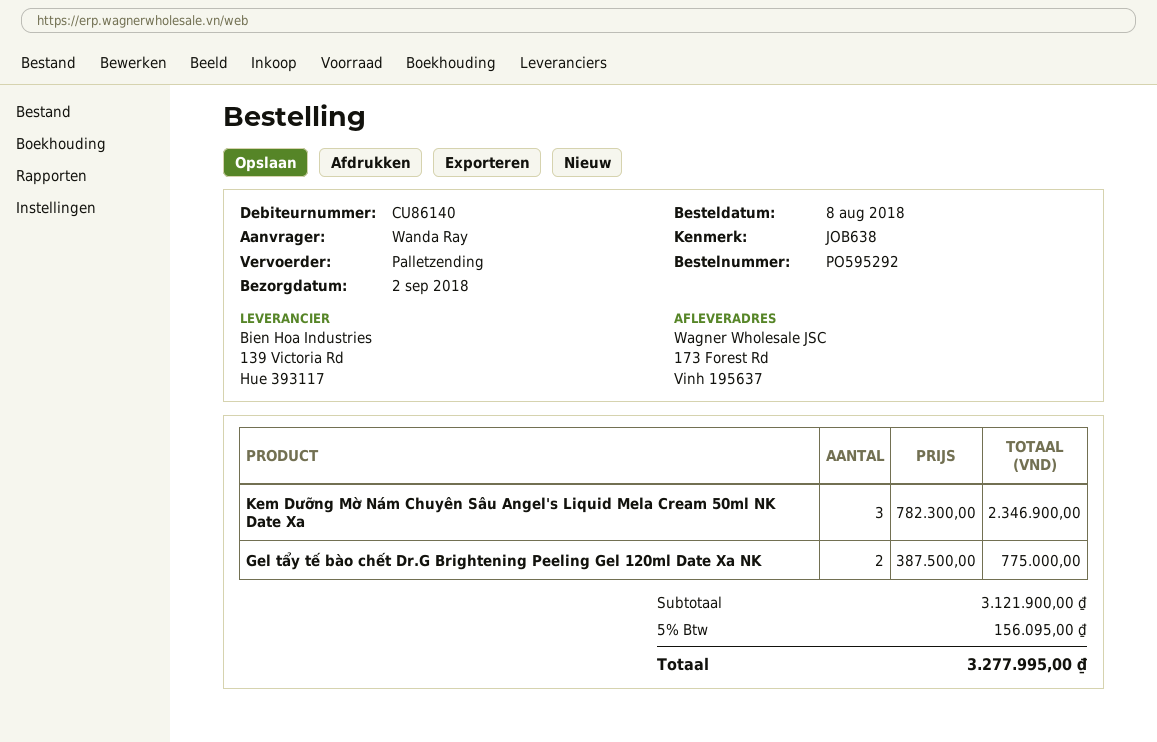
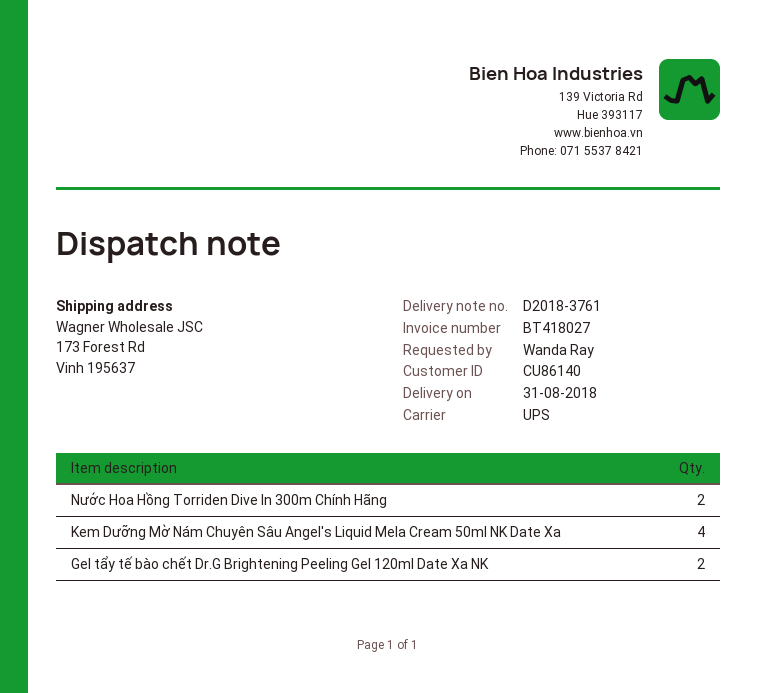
delivery date: 2018-09-02 -> 2018-08-31
shipping method: pallet freight -> UPS
Kem Dưỡng Mờ Nám Chuyên Sâu Angel's Liquid Mela Cream 50ml NK Date Xa: 3 -> 4
Nước Hoa Hồng Torriden Dive In 300m Chính Hãng: none -> 2

